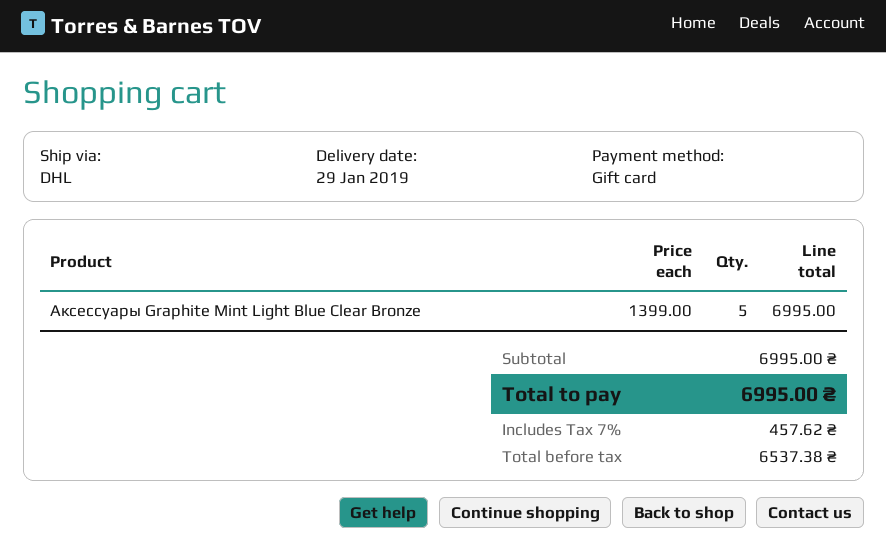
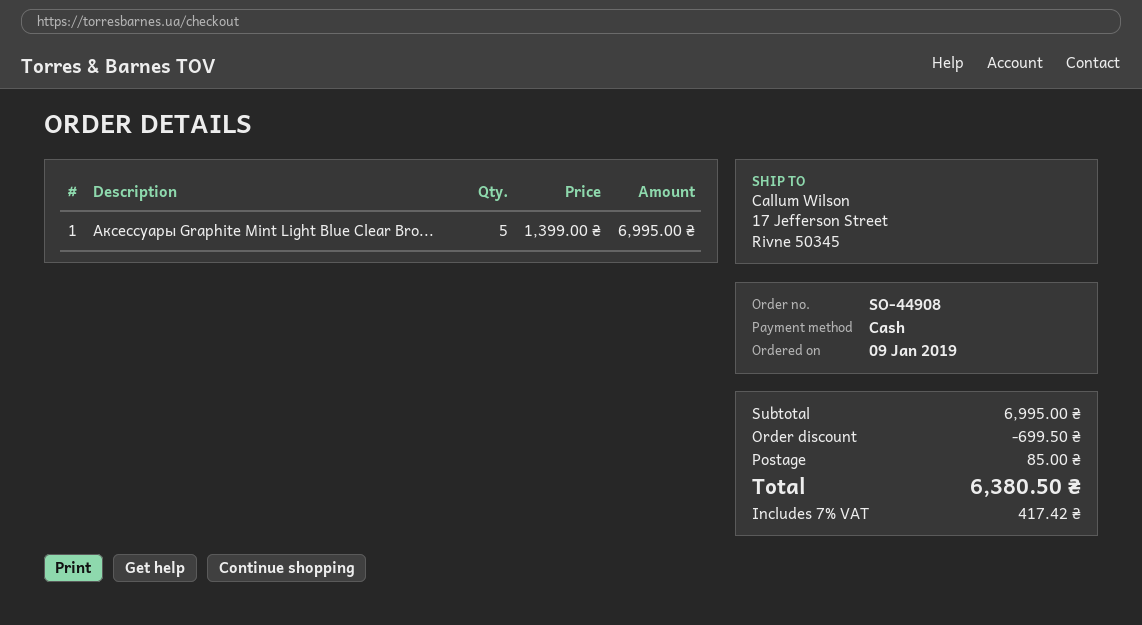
payment method: gift card -> cash
discount: none -> 699.50
shipping: none -> 85.00
tax: 7% = 457.62 -> 7% = 417.42
total: 6995.00 -> 6380.50

